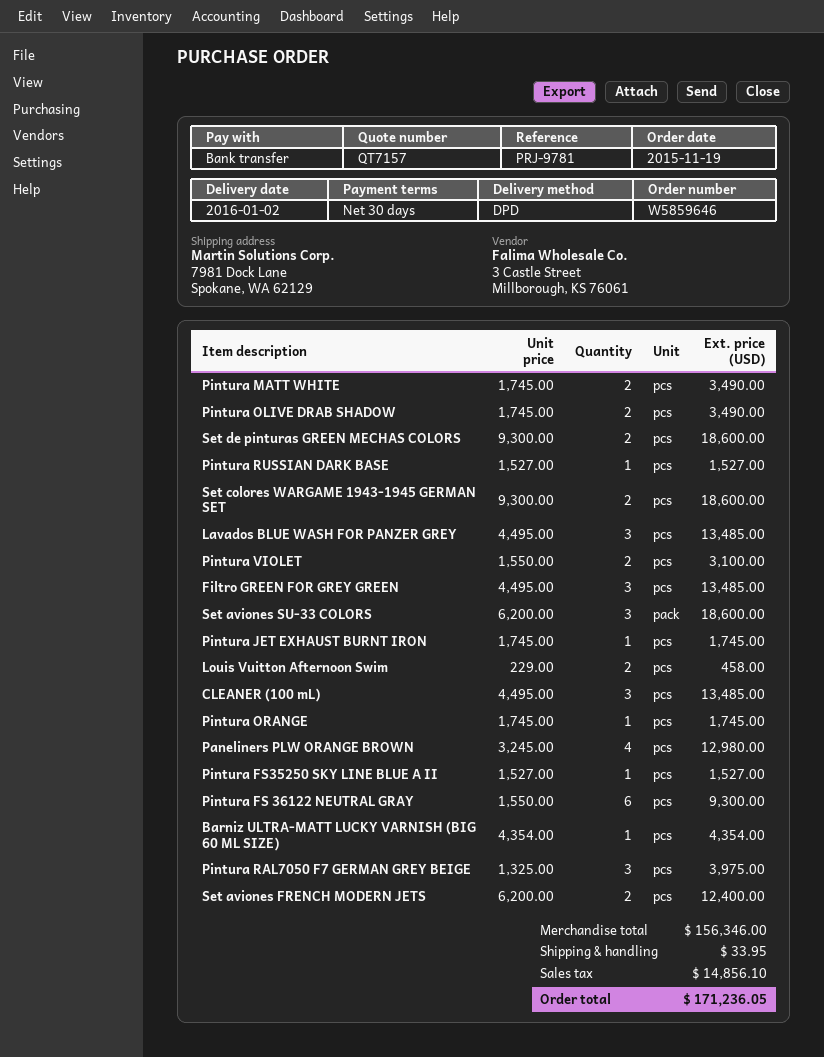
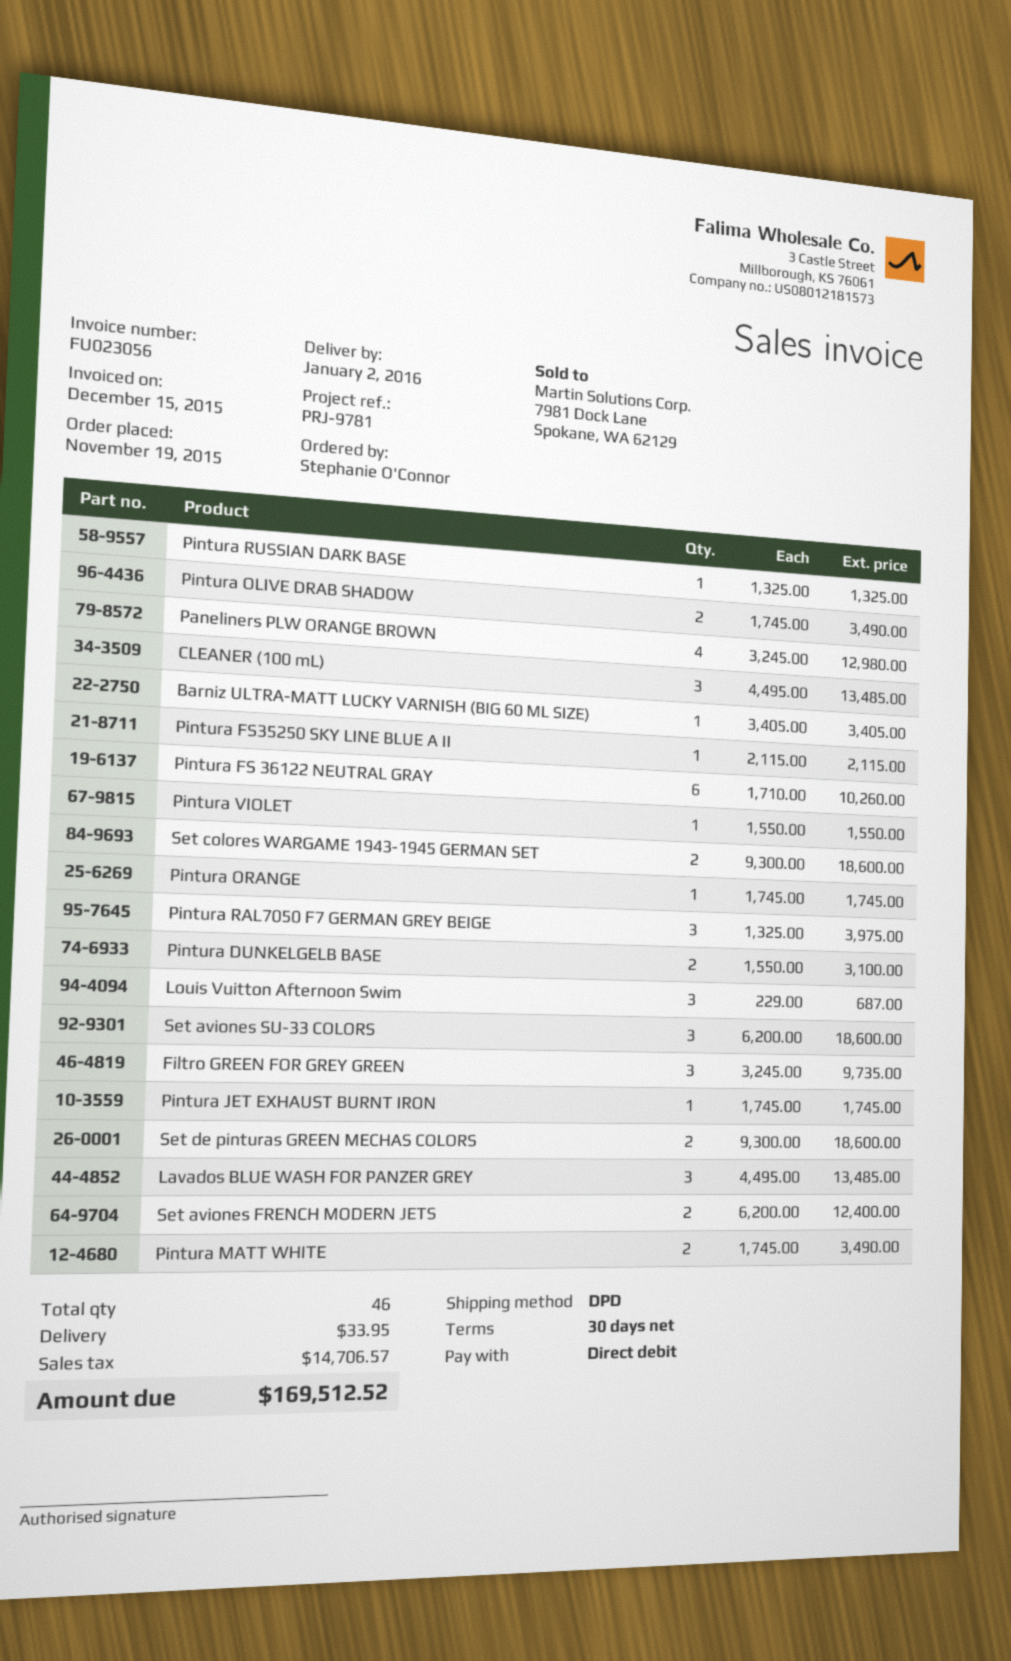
payment method: bank transfer -> direct debit
Pintura RUSSIAN DARK BASE: 1 x 1527.00 = 1527.00 -> 1 x 1325.00 = 1325.00
Pintura VIOLET: 2 x 1550.00 = 3100.00 -> 1 x 1550.00 = 1550.00
Filtro GREEN FOR GREY GREEN: 3 x 4495.00 = 13485.00 -> 3 x 3245.00 = 9735.00
Louis Vuitton Afternoon Swim: 2 x 229.00 = 458.00 -> 3 x 229.00 = 687.00
Pintura FS35250 SKY LINE BLUE A II: 1 x 1527.00 = 1527.00 -> 1 x 2115.00 = 2115.00
Pintura FS 36122 NEUTRAL GRAY: 6 x 1550.00 = 9300.00 -> 6 x 1710.00 = 10260.00
Barniz ULTRA-MATT LUCKY VARNISH (BIG 60 ML SIZE): 1 x 4354.00 = 4354.00 -> 1 x 3405.00 = 3405.00
Pintura DUNKELGELB BASE: none -> 2 x 1550.00 = 3100.00
tax: 14856.10 -> 14706.57
total: 171236.05 -> 169512.52

